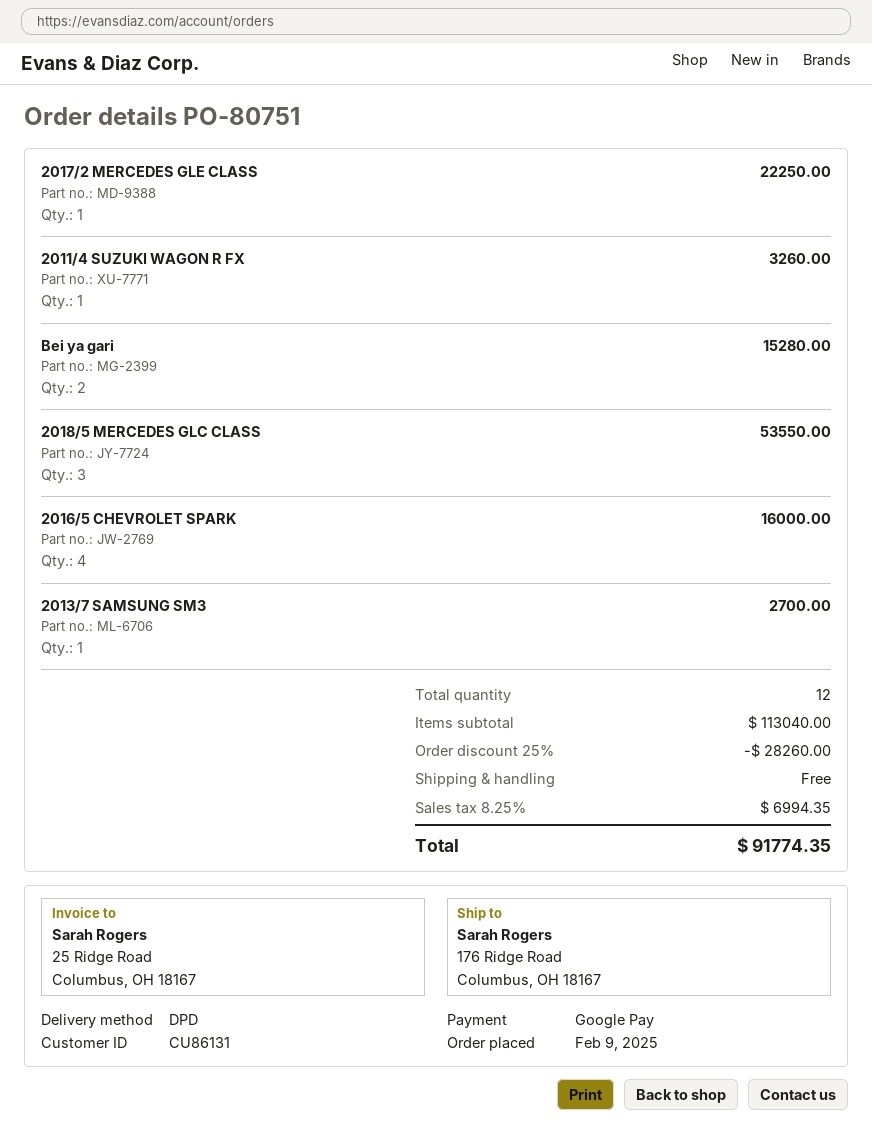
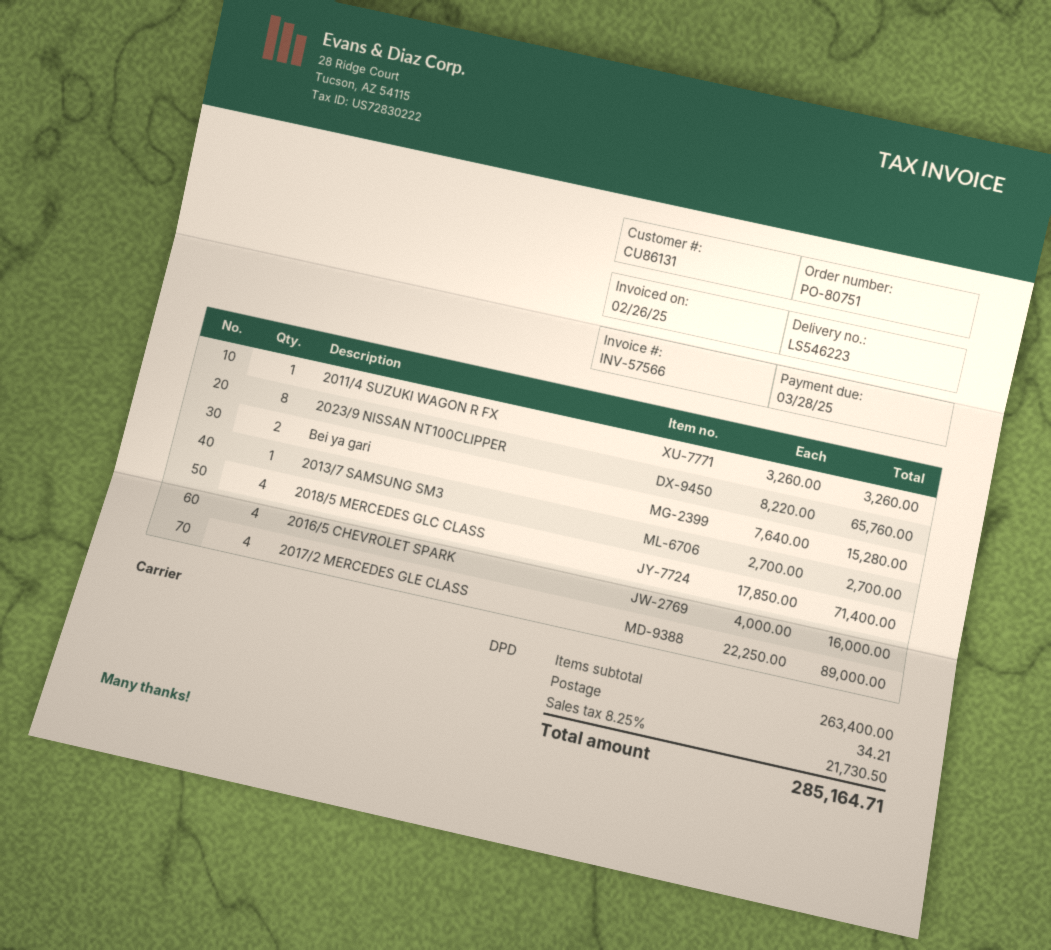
2017/2 MERCEDES GLE CLASS: 1 for 22250.00 -> 4 for 89000.00
2018/5 MERCEDES GLC CLASS: 3 for 53550.00 -> 4 for 71400.00
2023/9 NISSAN NT100CLIPPER: none -> 8 for 65760.00
subtotal: 113040.00 -> 263400.00
discount: 25% = 28260.00 -> none
shipping: 0.00 -> 34.21
tax: 8.25% = 6994.35 -> 8.25% = 21730.50
total: 91774.35 -> 285164.71

